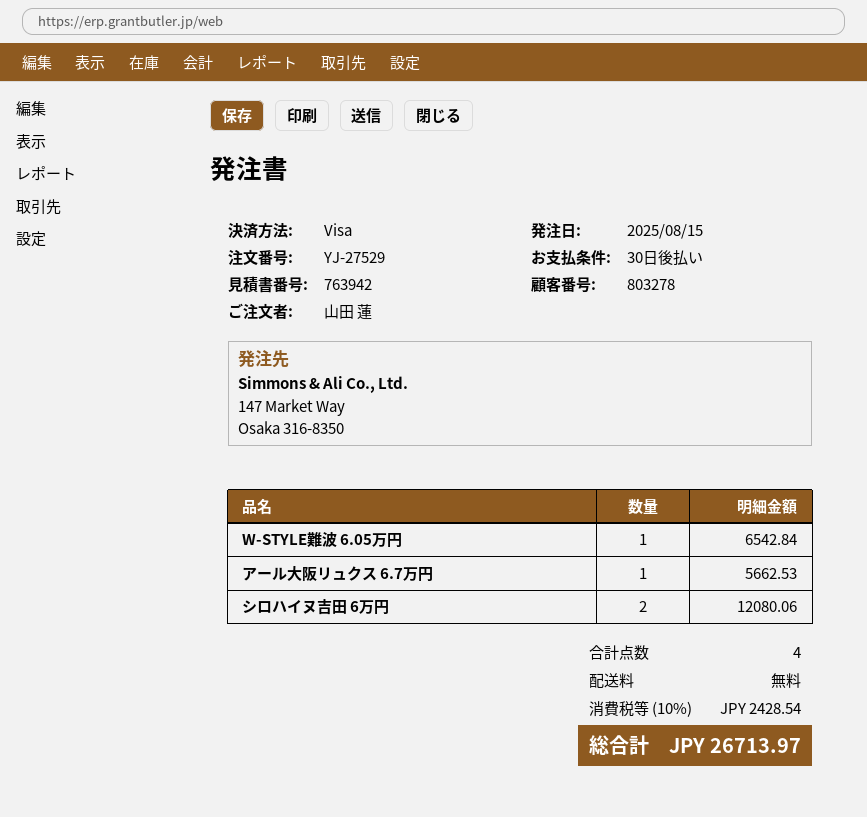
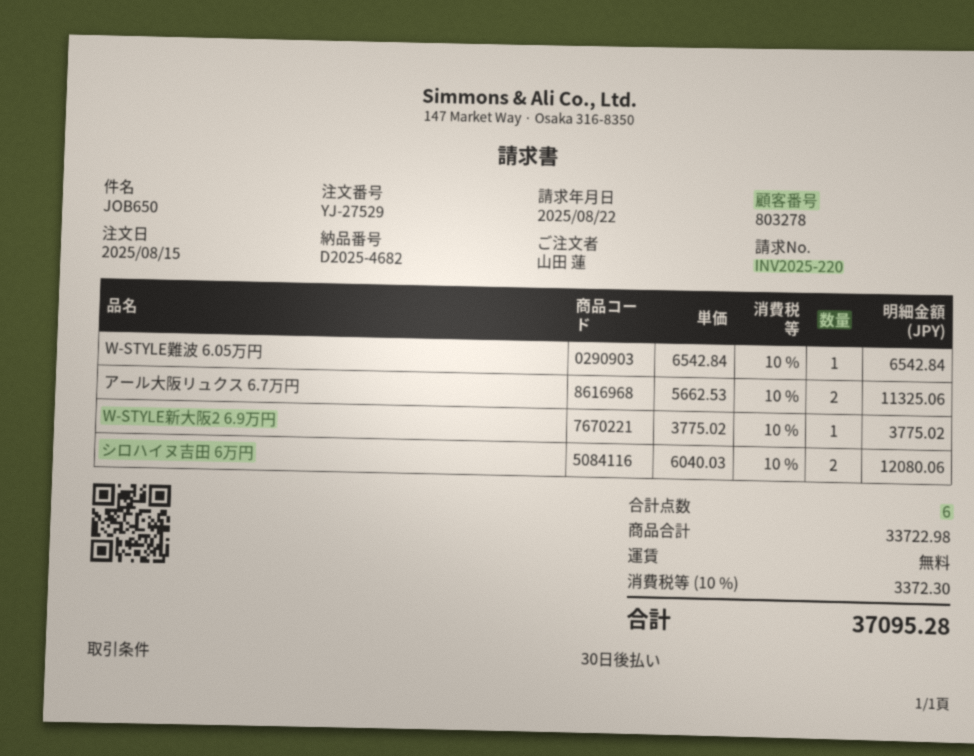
アール大阪リュクス 6.7万円: 1 for 5662.53 -> 2 for 11325.06
W-STYLE新大阪2 6.9万円: none -> 1 for 3775.02
total quantity: 4 -> 6
tax: 10% = 2428.54 -> 10% = 3372.30
total: 26713.97 -> 37095.28

